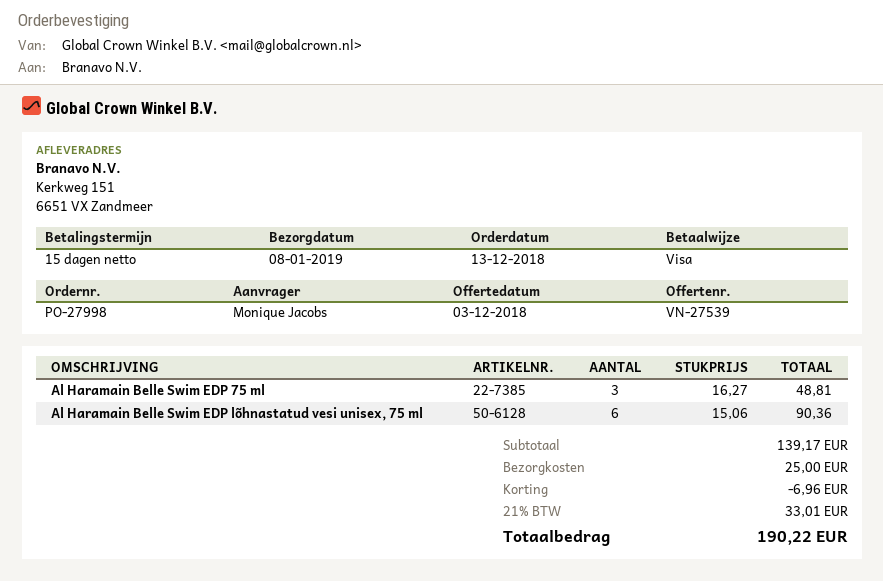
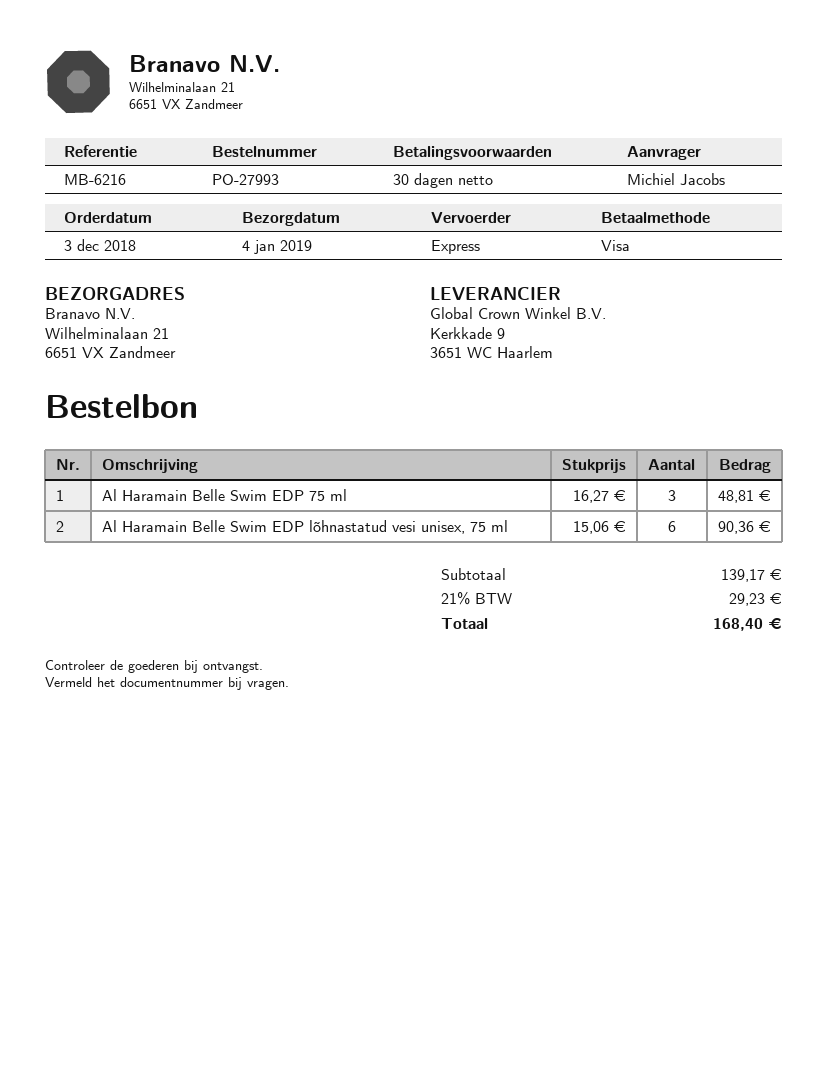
order number: PO-27998 -> PO-27993
order date: 2018-12-13 -> 2018-12-03
delivery date: 2019-01-08 -> 2019-01-04
payment terms: 15 days -> 30 days
ordered by: Monique Jacobs -> Michiel Jacobs
ship to: Kerkweg 151, 6651 VX Zandmeer -> Wilhelminalaan 21, 6651 VX Zandmeer
discount: 6.96 -> none
shipping: 25.00 -> none
tax: 21% = 33.01 -> 21% = 29.23
total: 190.22 -> 168.40

